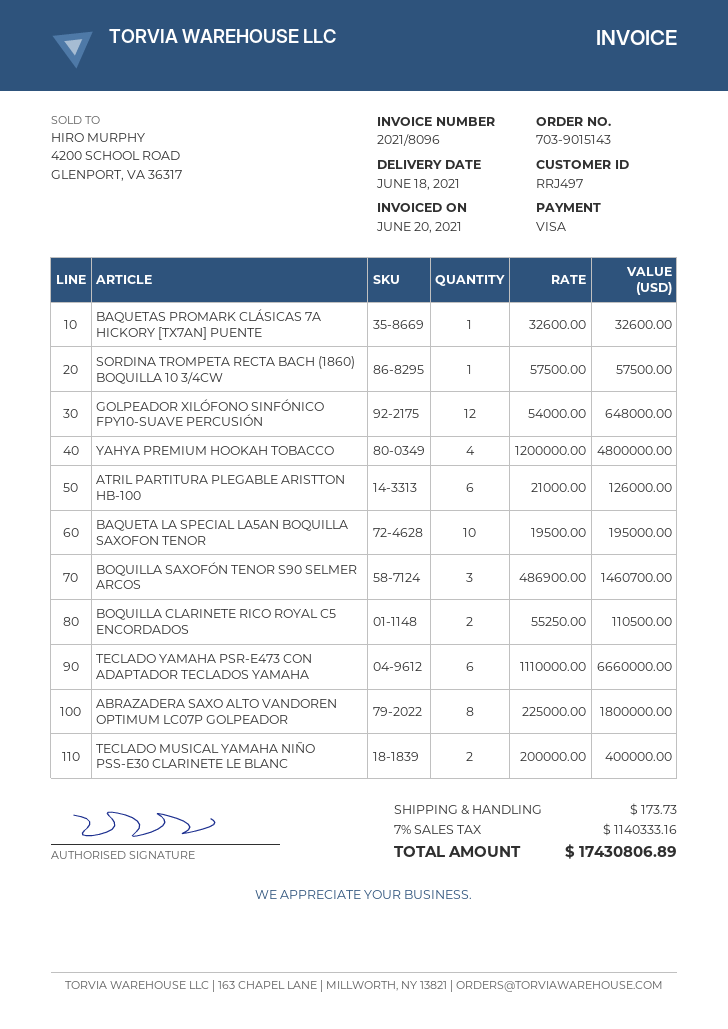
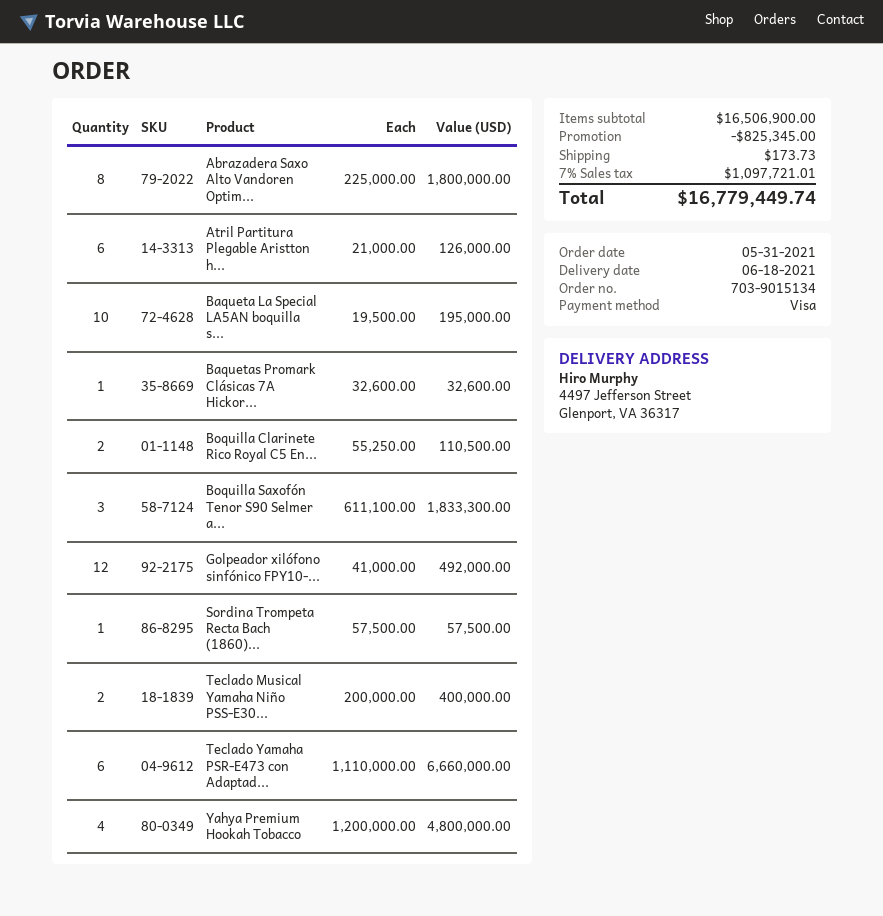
order number: 703-9015143 -> 703-9015134
GOLPEADOR XILÓFONO SINFÓNICO FPY10-SUAVE PERCUSIÓN: 12 x 54000.00 = 648000.00 -> 12 x 41000.00 = 492000.00
BOQUILLA SAXOFÓN TENOR S90 SELMER ARCOS: 3 x 486900.00 = 1460700.00 -> 3 x 611100.00 = 1833300.00
discount: none -> 825345.00
tax: 7% = 1140333.16 -> 7% = 1097721.01
total: 17430806.89 -> 16779449.74

